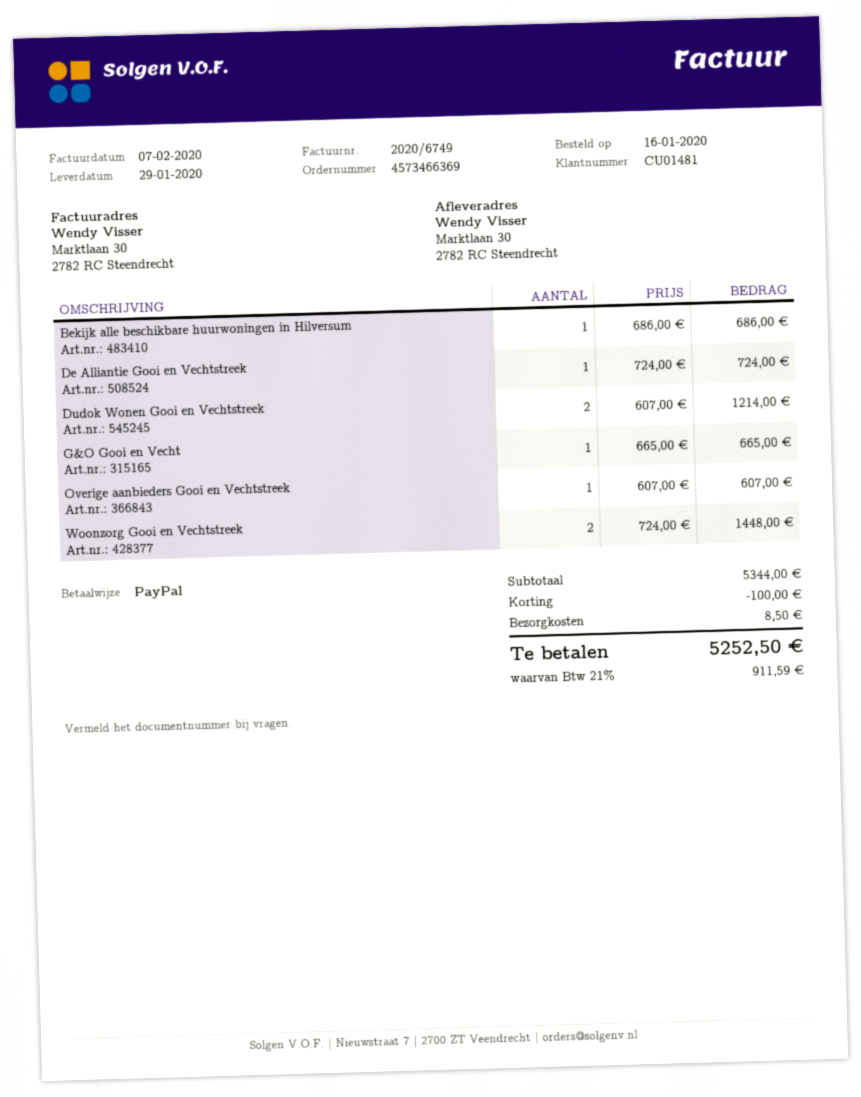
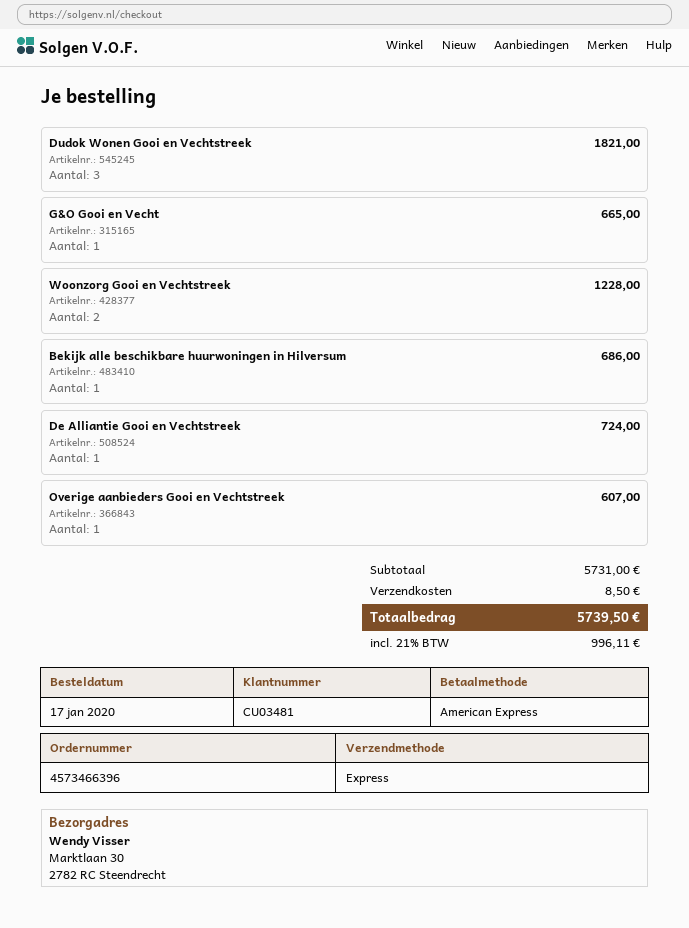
order number: 4573466369 -> 4573466396
order date: 2020-01-16 -> 2020-01-17
customer number: CU01481 -> CU03481
payment method: PayPal -> American Express
Dudok Wonen Gooi en Vechtstreek: 2 for 1214.00 -> 3 for 1821.00
Woonzorg Gooi en Vechtstreek: 2 for 1448.00 -> 2 for 1228.00
subtotal: 5344.00 -> 5731.00
discount: 100.00 -> none
tax: 21% = 911.59 -> 21% = 996.11
total: 5252.50 -> 5739.50

